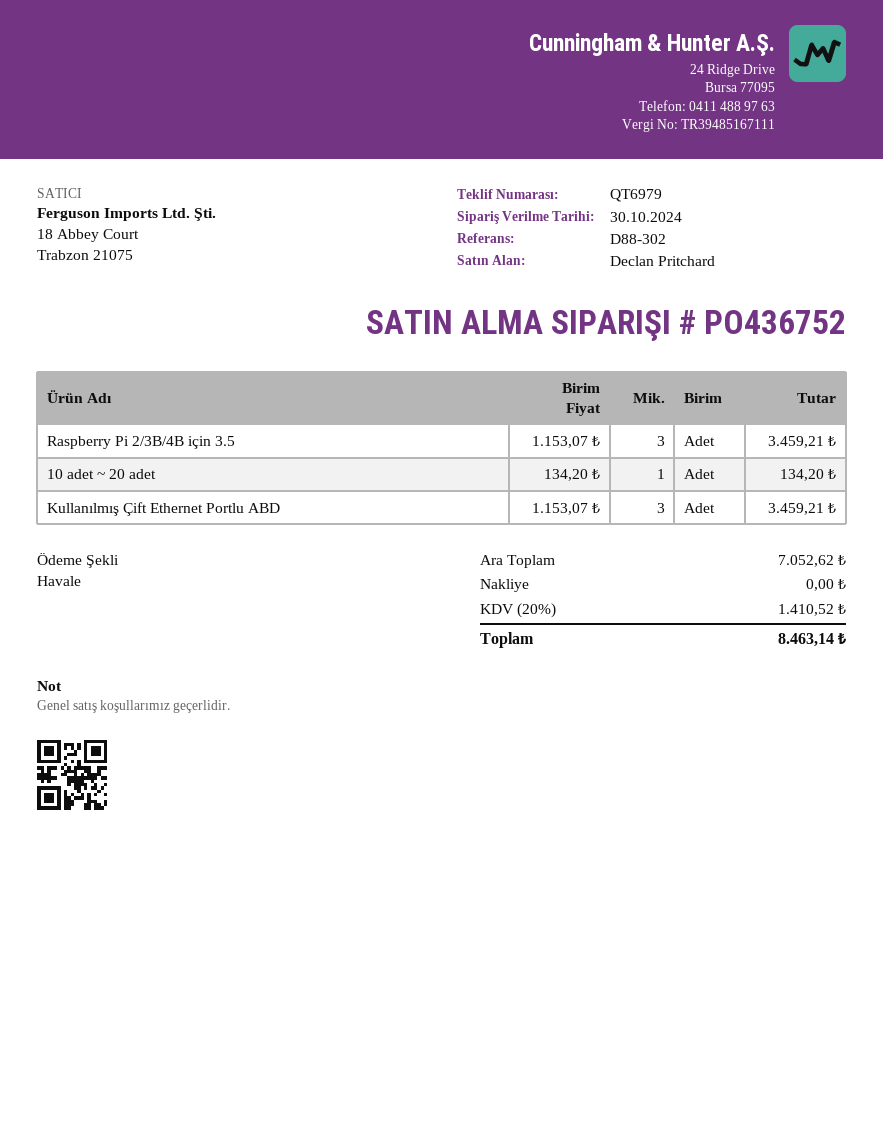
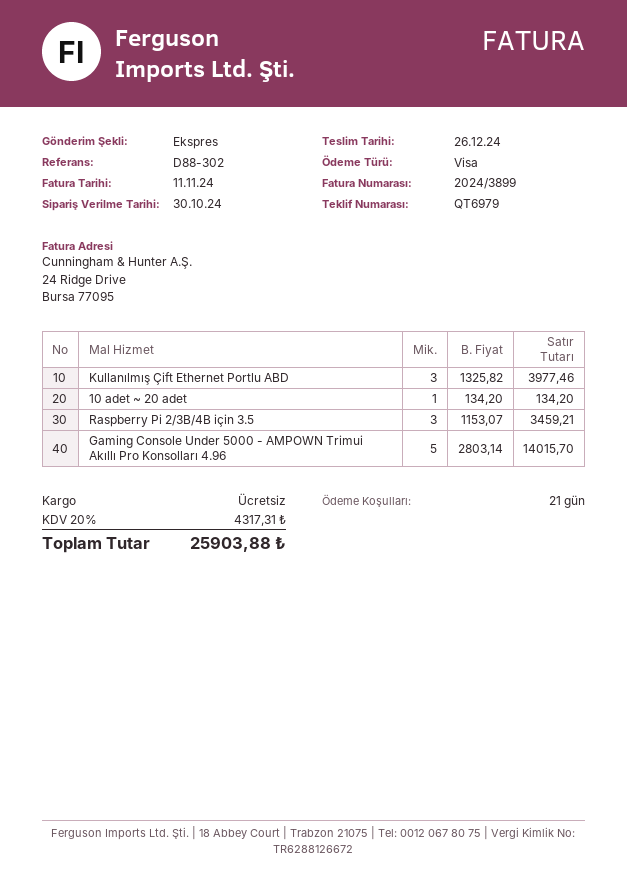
payment method: bank transfer -> Visa
Kullanılmış Çift Ethernet Portlu ABD: 3 x 1153.07 = 3459.21 -> 3 x 1325.82 = 3977.46
Gaming Console Under 5000 - AMPOWN Trimui Akıllı Pro Konsolları 4.96: none -> 5 x 2803.14 = 14015.70
tax: 20% = 1410.52 -> 20% = 4317.31
total: 8463.14 -> 25903.88

